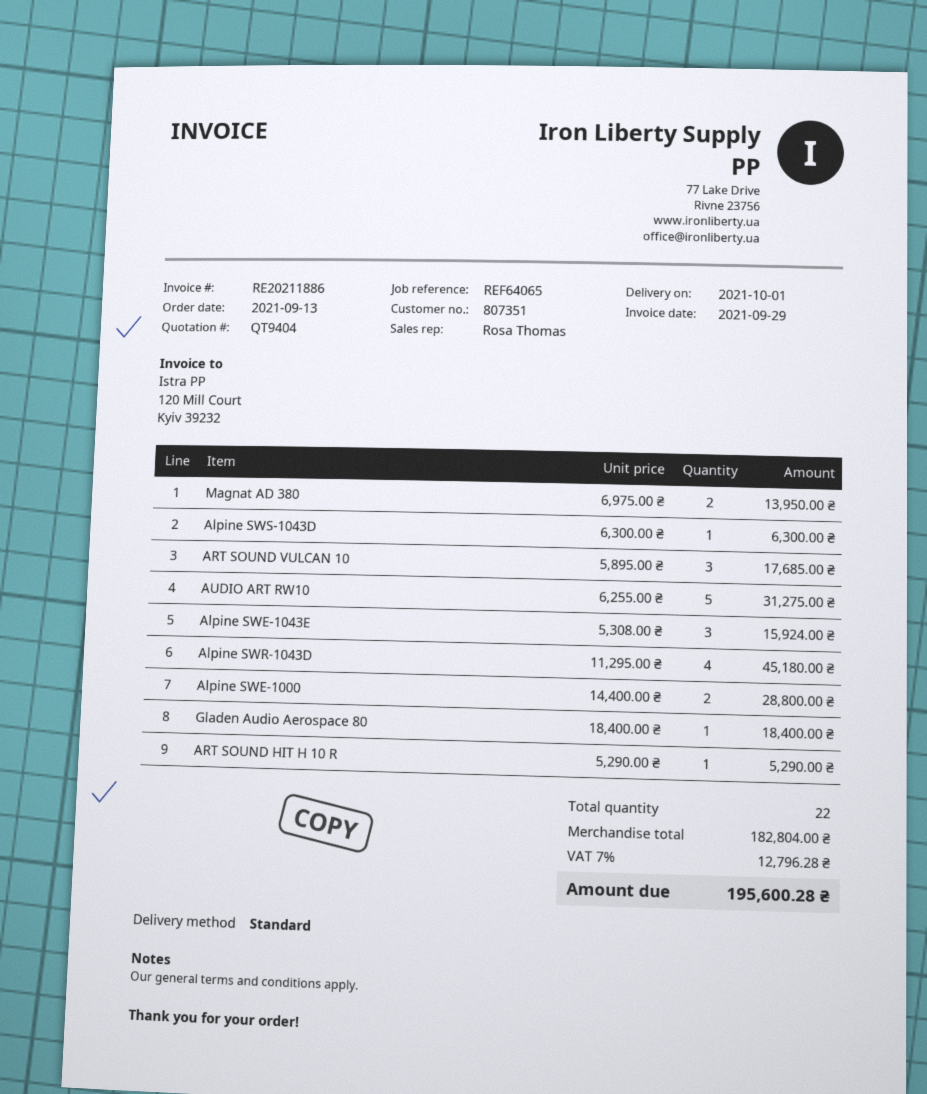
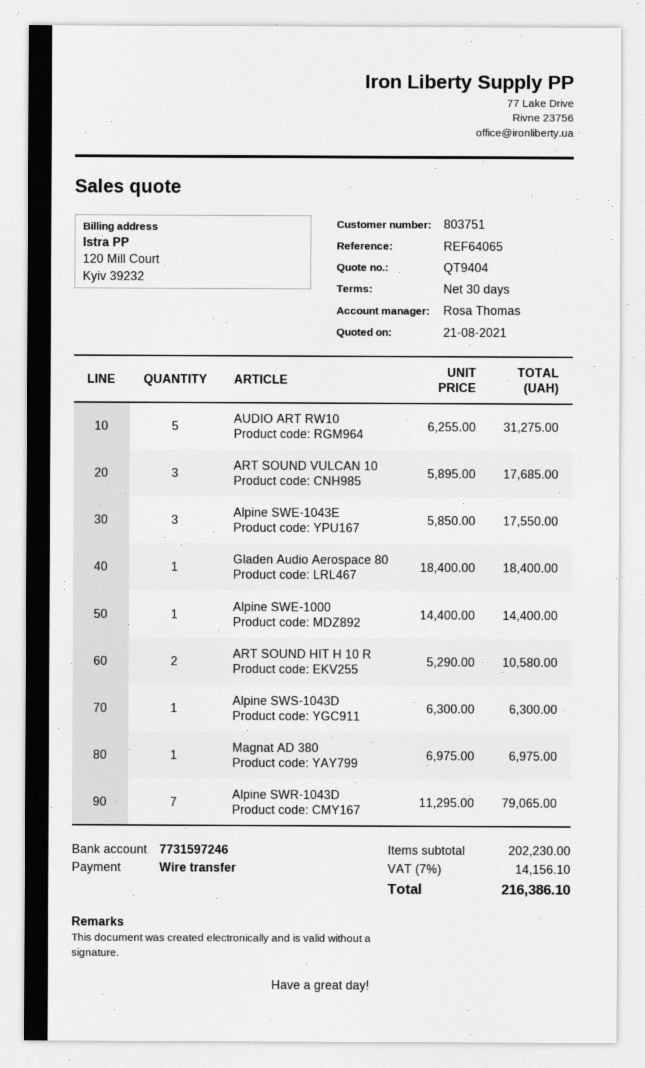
customer number: 807351 -> 803751
Magnat AD 380: 2 x 6975.00 = 13950.00 -> 1 x 6975.00 = 6975.00
Alpine SWE-1043E: 3 x 5308.00 = 15924.00 -> 3 x 5850.00 = 17550.00
Alpine SWR-1043D: 4 x 11295.00 = 45180.00 -> 7 x 11295.00 = 79065.00
Alpine SWE-1000: 2 x 14400.00 = 28800.00 -> 1 x 14400.00 = 14400.00
ART SOUND HIT H 10 R: 1 x 5290.00 = 5290.00 -> 2 x 5290.00 = 10580.00
subtotal: 182804.00 -> 202230.00
tax: 7% = 12796.28 -> 7% = 14156.10
total: 195600.28 -> 216386.10

